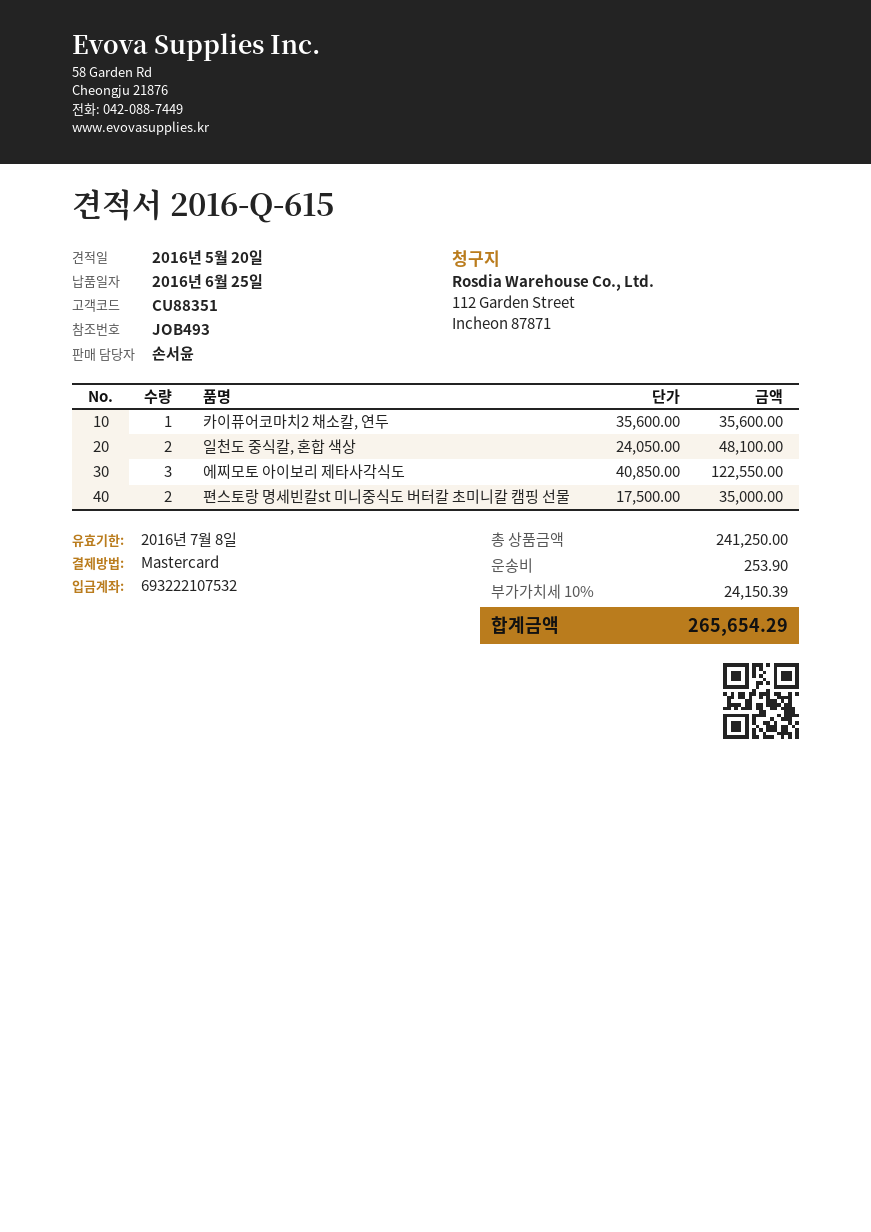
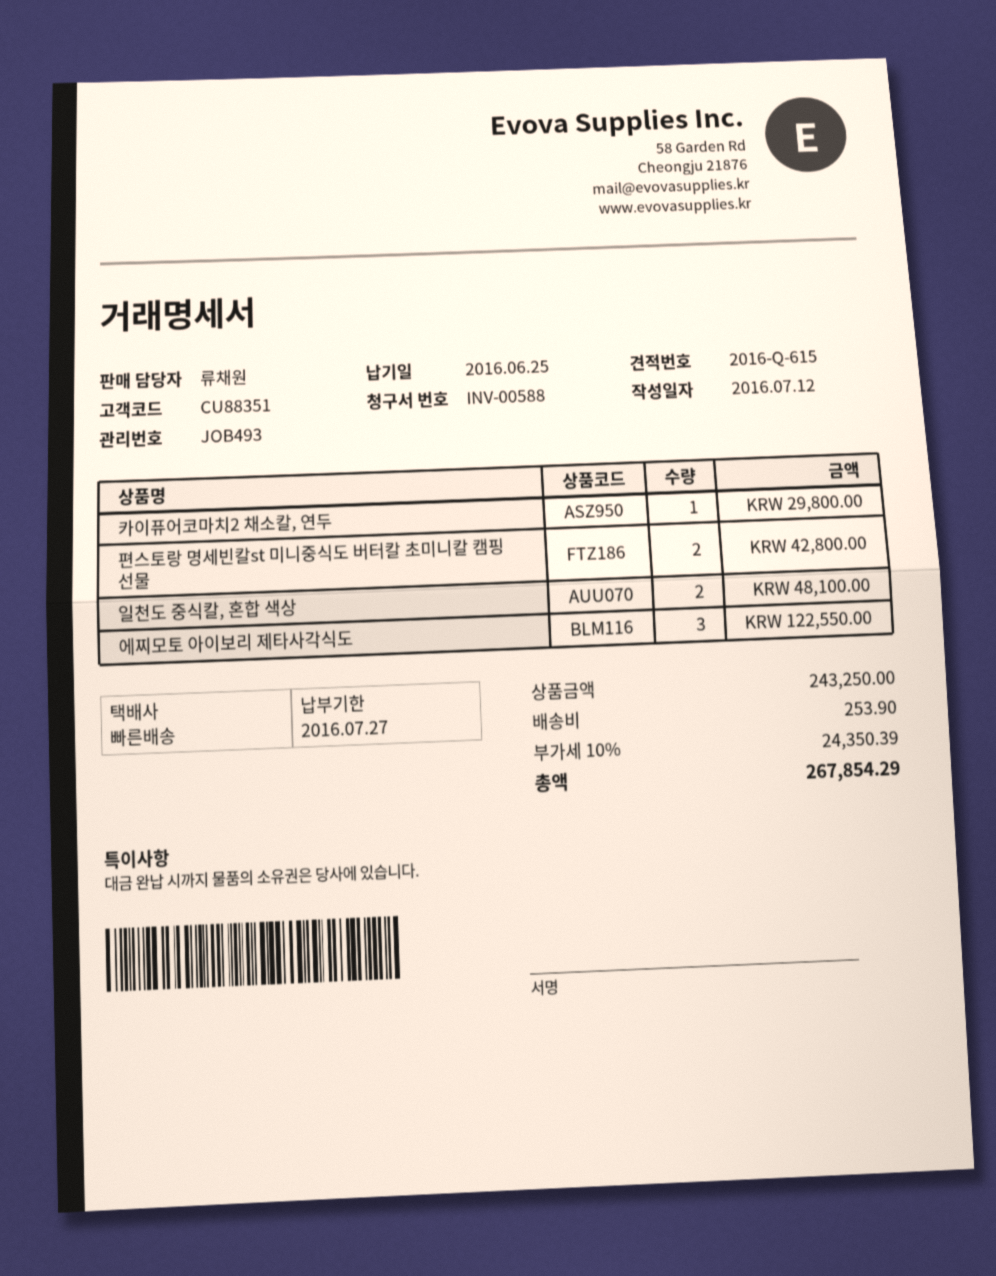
sales rep: 손서윤 -> 류채원
카이퓨어코마치2 채소칼, 연두: 1 for 35600.00 -> 1 for 29800.00
편스토랑 명세빈칼st 미니중식도 버터칼 초미니칼 캠핑 선물: 2 for 35000.00 -> 2 for 42800.00
subtotal: 241250.00 -> 243250.00
tax: 10% = 24150.39 -> 10% = 24350.39
total: 265654.29 -> 267854.29

